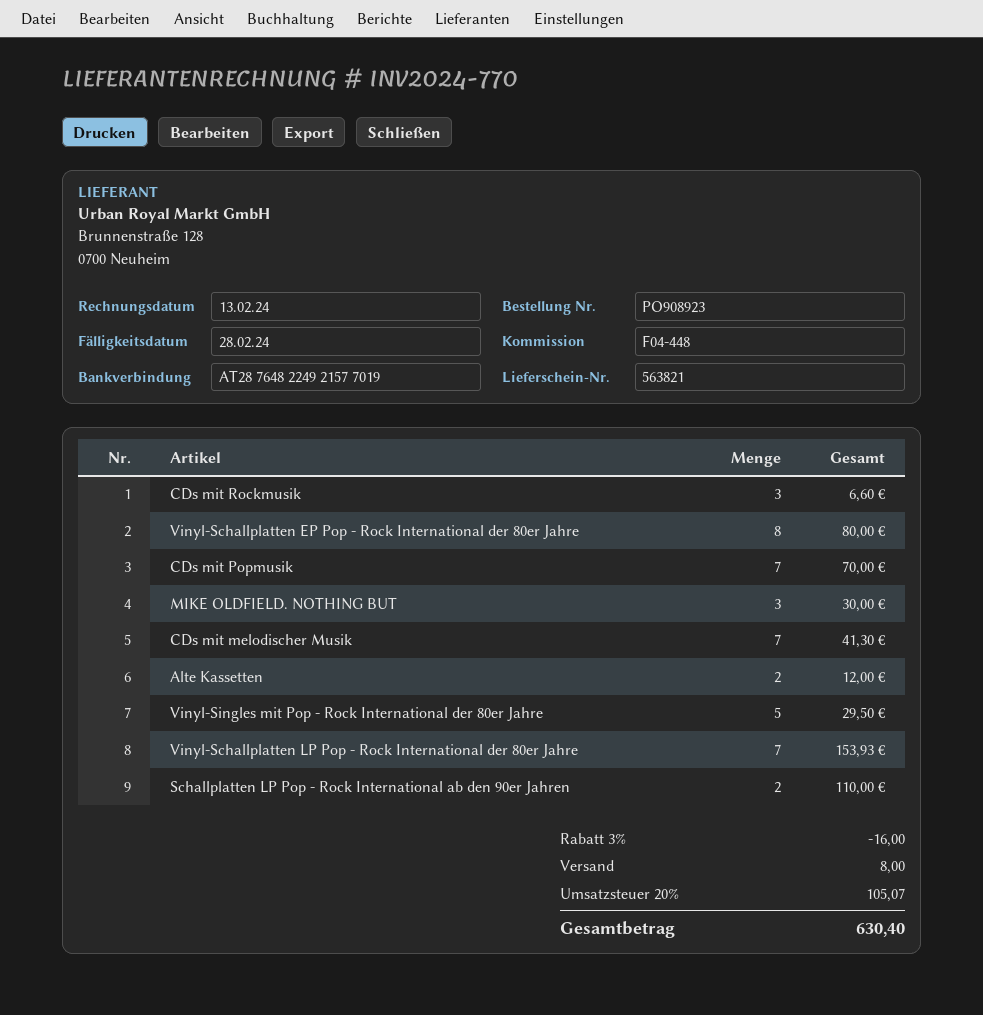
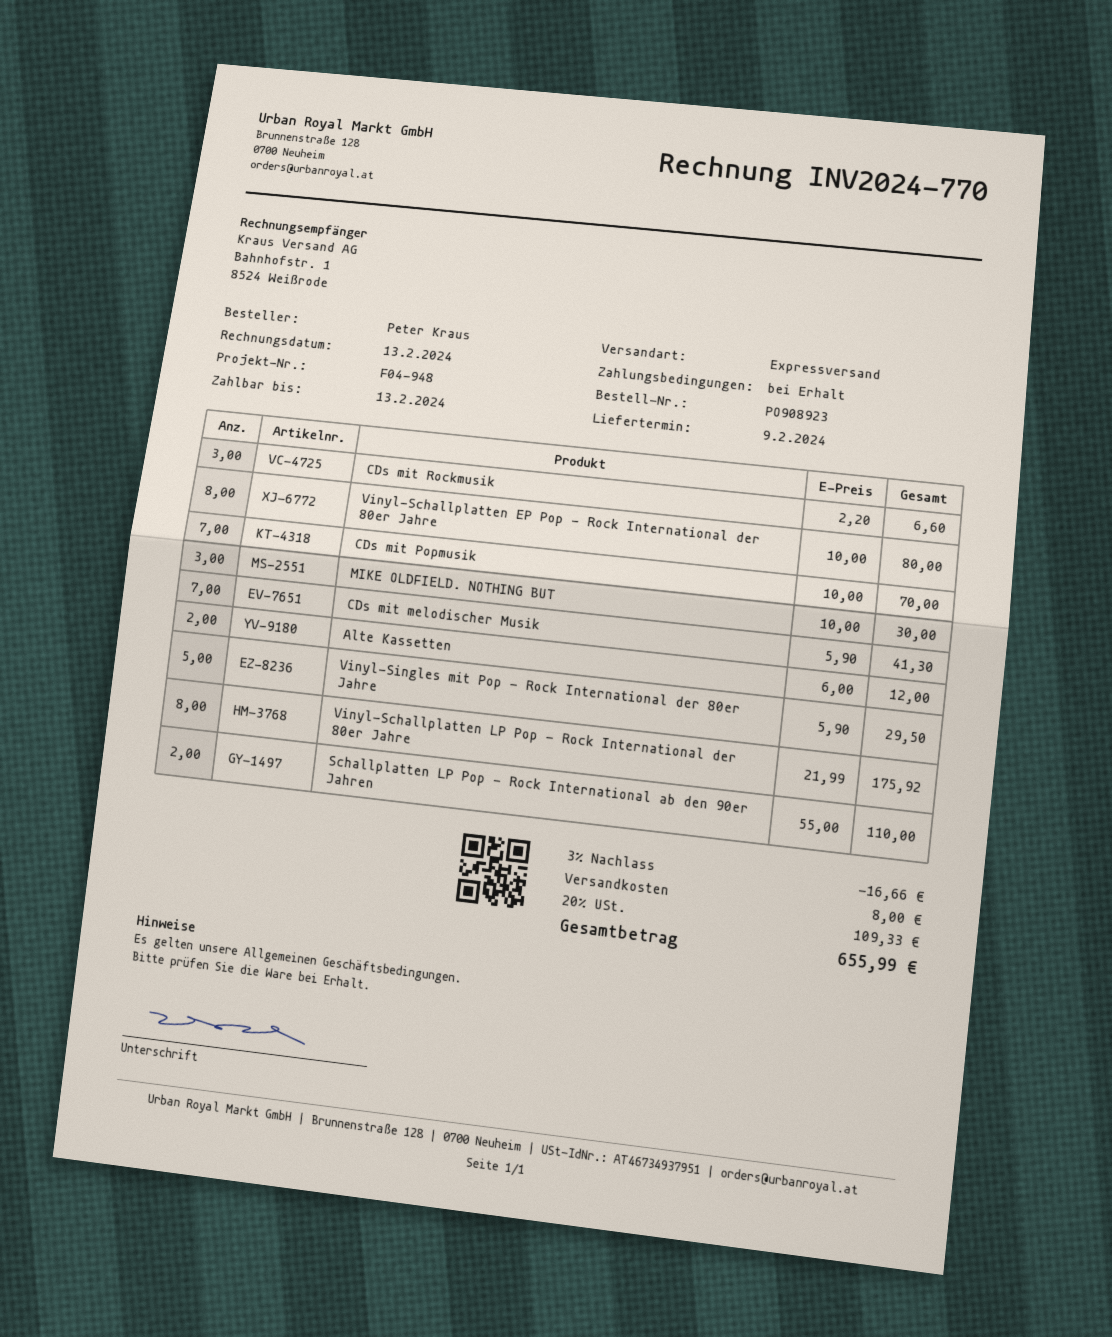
due date: 2024-02-28 -> 2024-02-13
reference: F04-448 -> F04-948
Vinyl-Schallplatten LP Pop - Rock International der 80er Jahre: 7 for 153.93 -> 8 for 175.92
discount: 3% = 16.00 -> 3% = 16.66
tax: 20% = 105.07 -> 20% = 109.33
total: 630.40 -> 655.99

